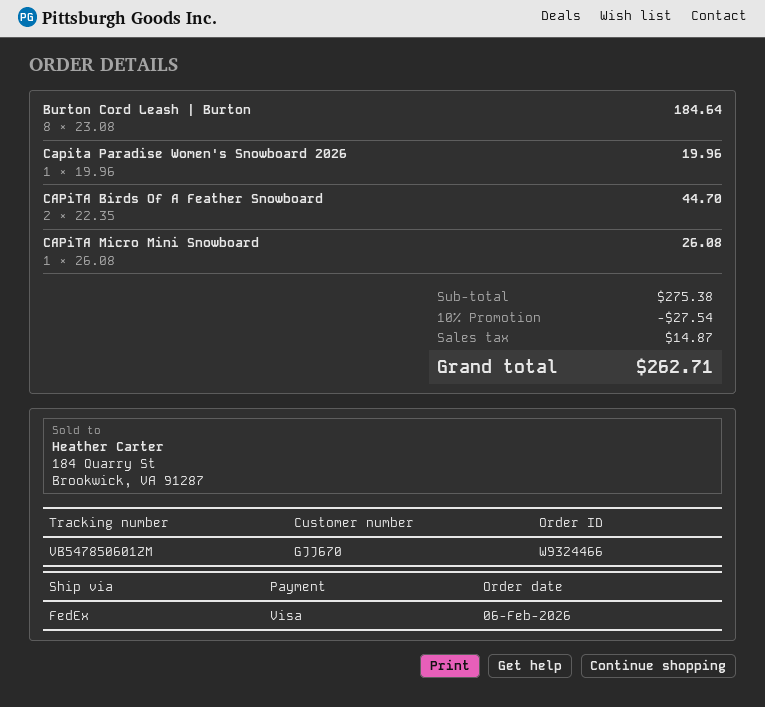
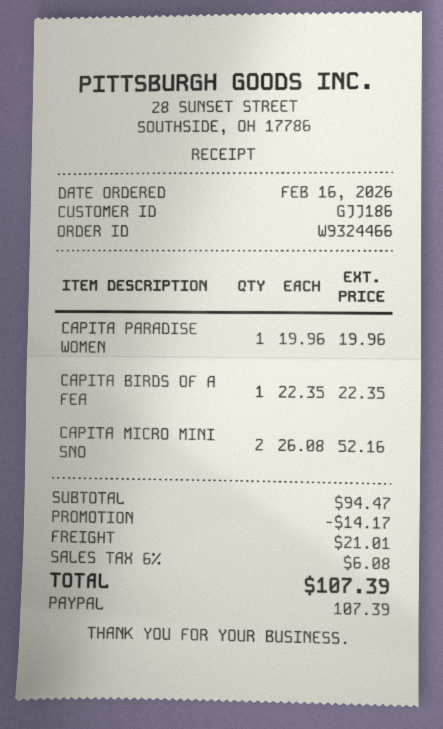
order date: 2026-02-06 -> 2026-02-16
customer number: GJJ670 -> GJJ186
payment method: Visa -> PayPal
Burton Cord Leash | Burton: 8 x 23.08 = 184.64 -> none
CAPiTA Birds Of A Feather Snowboard: 2 x 22.35 = 44.70 -> 1 x 22.35 = 22.35
CAPiTA Micro Mini Snowboard: 1 x 26.08 = 26.08 -> 2 x 26.08 = 52.16
subtotal: 275.38 -> 94.47
discount: 27.54 -> 14.17
shipping: none -> 21.01
tax: 14.87 -> 6.08
total: 262.71 -> 107.39

